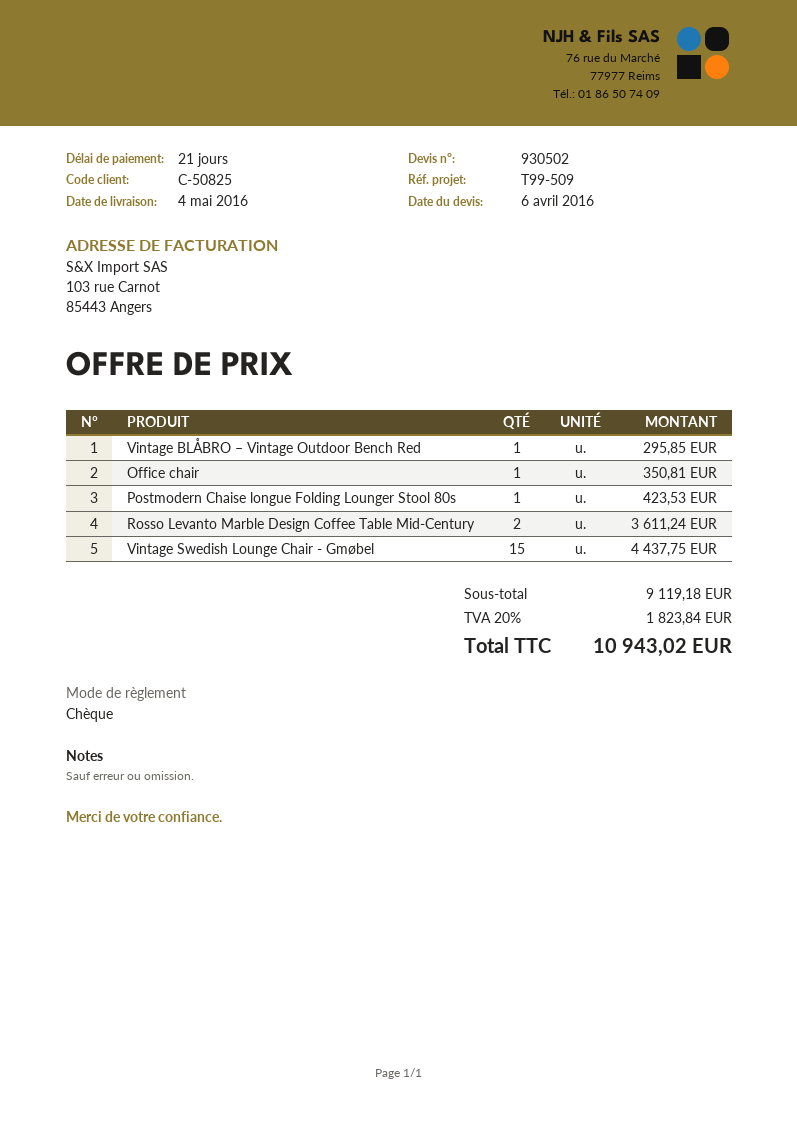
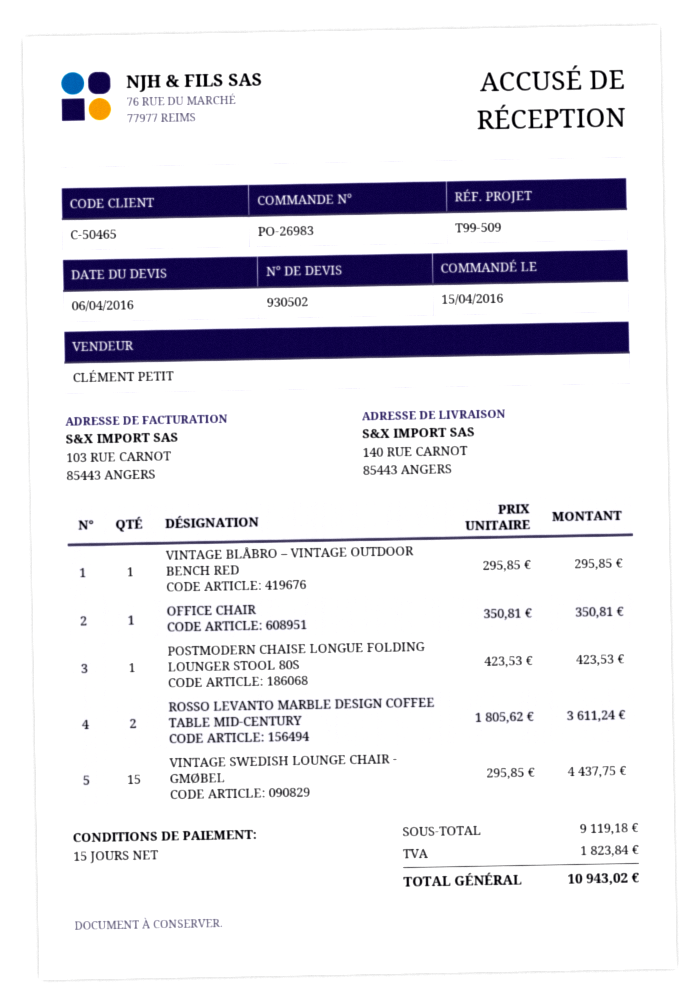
payment terms: 21 days -> 15 days
customer number: C-50825 -> C-50465

